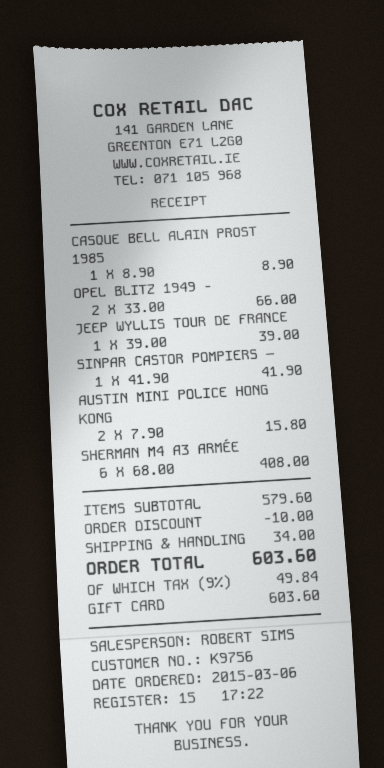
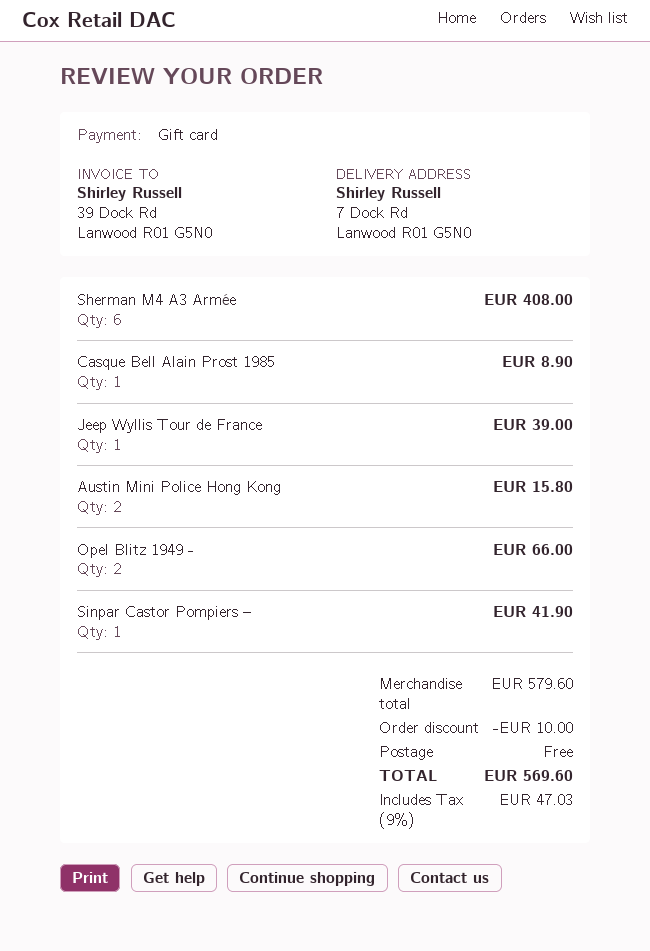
shipping: 34.00 -> 0.00
tax: 9% = 49.84 -> 9% = 47.03
total: 603.60 -> 569.60

